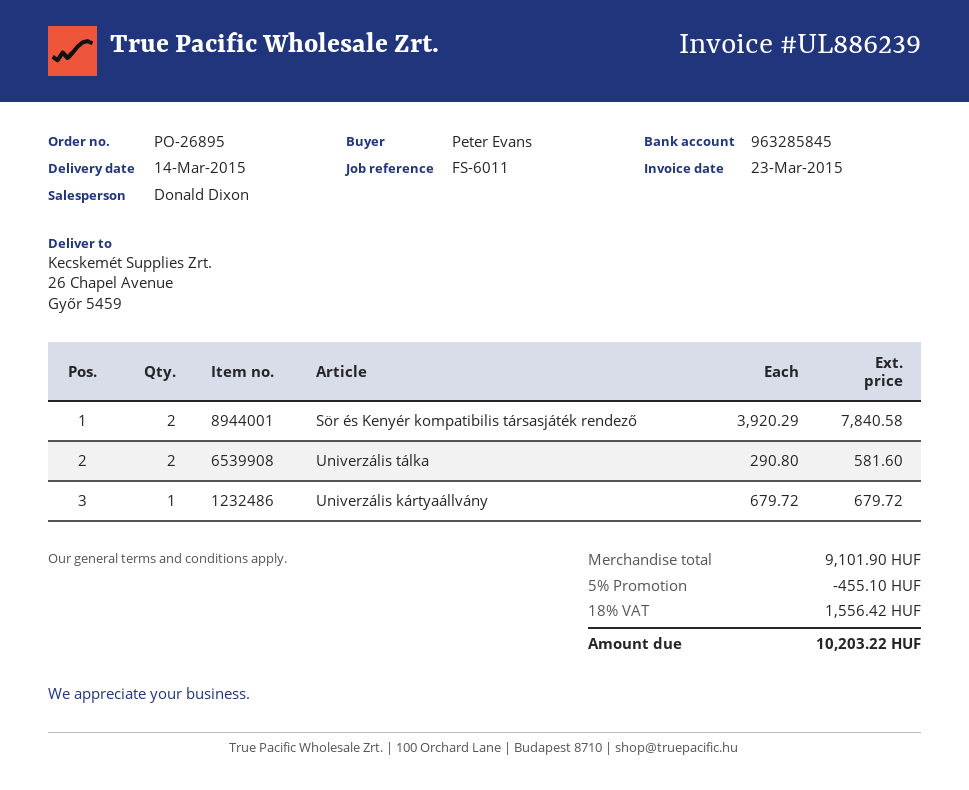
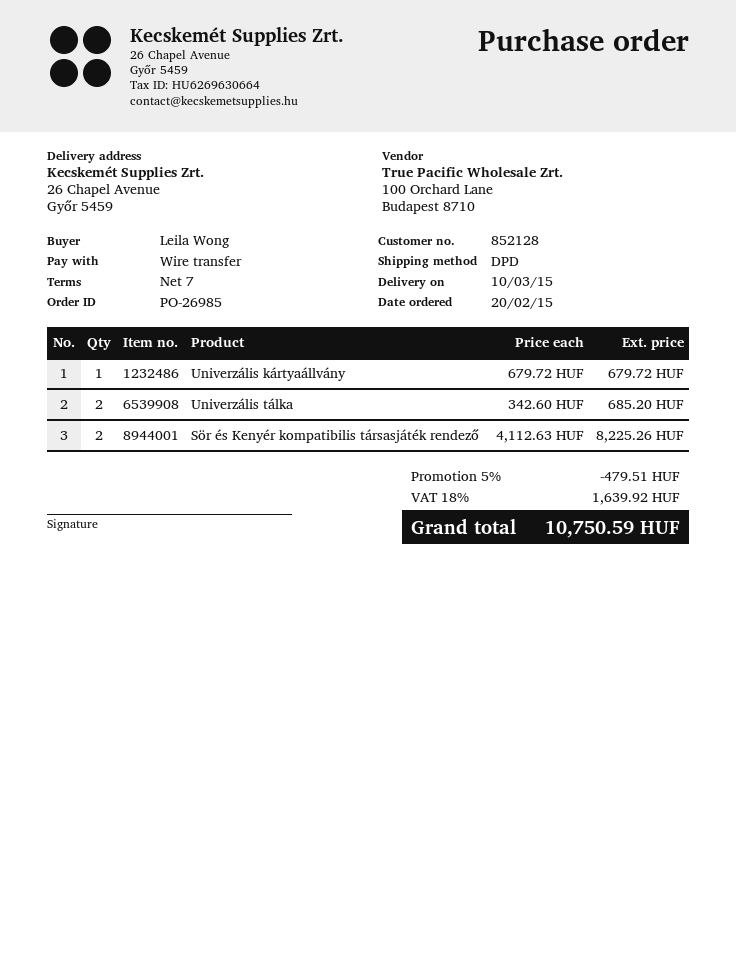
order number: PO-26895 -> PO-26985
delivery date: 2015-03-14 -> 2015-03-10
ordered by: Peter Evans -> Leila Wong
Sör és Kenyér kompatibilis társasjáték rendező: 2 x 3920.29 = 7840.58 -> 2 x 4112.63 = 8225.26
Univerzális tálka: 2 x 290.80 = 581.60 -> 2 x 342.60 = 685.20
discount: 5% = 455.10 -> 5% = 479.51
tax: 18% = 1556.42 -> 18% = 1639.92
total: 10203.22 -> 10750.59

